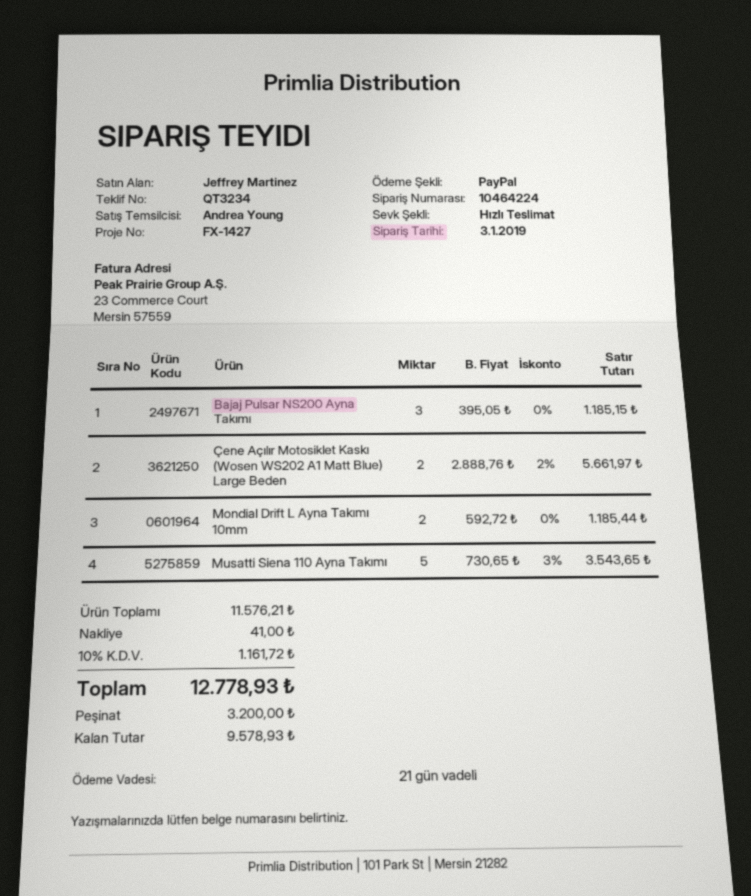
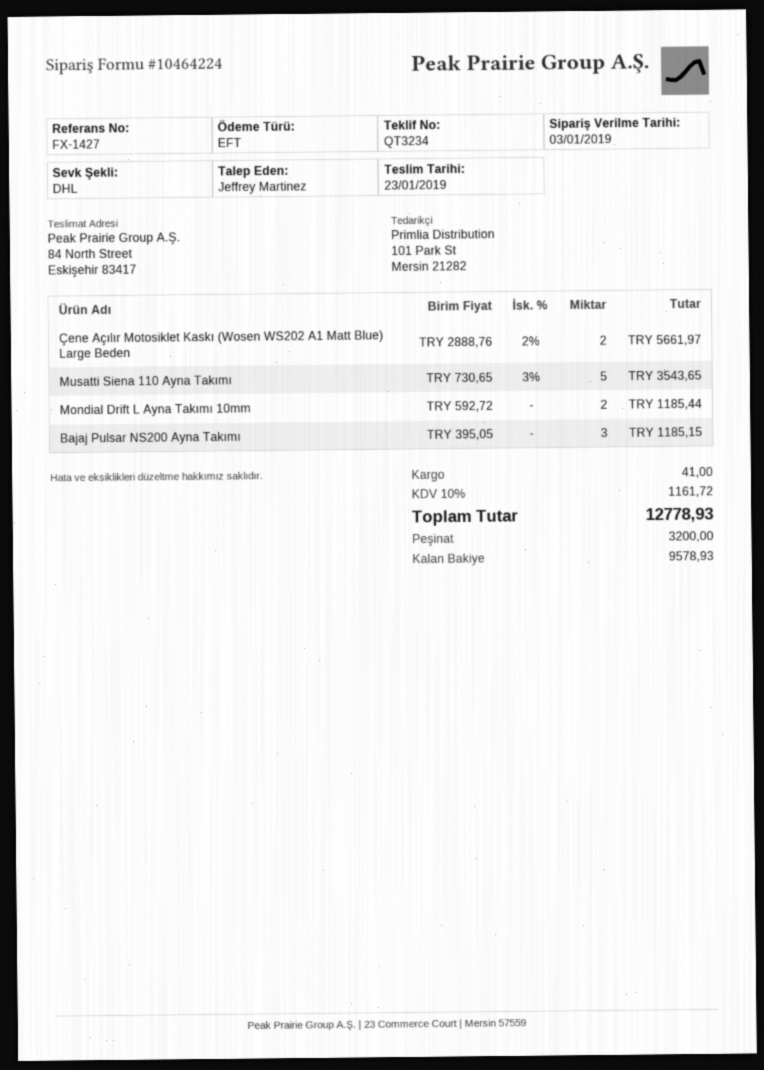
payment method: PayPal -> bank transfer
shipping method: express -> DHL

